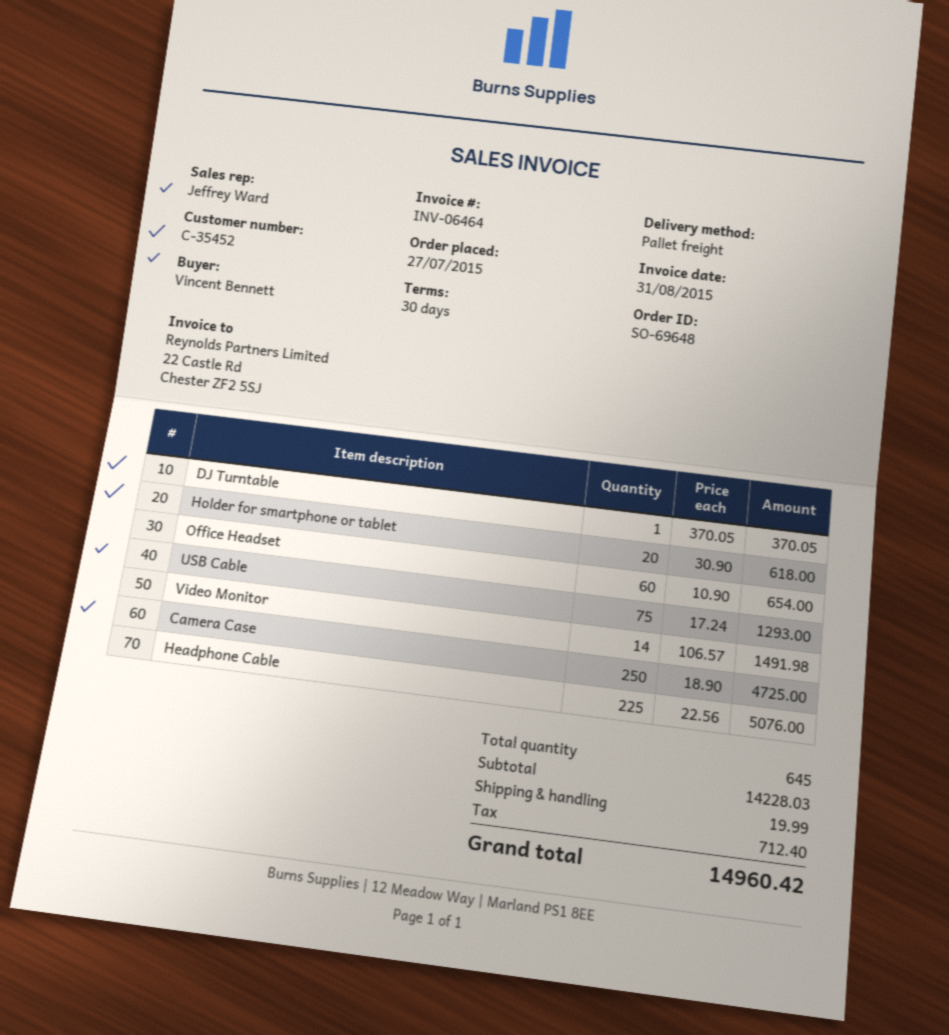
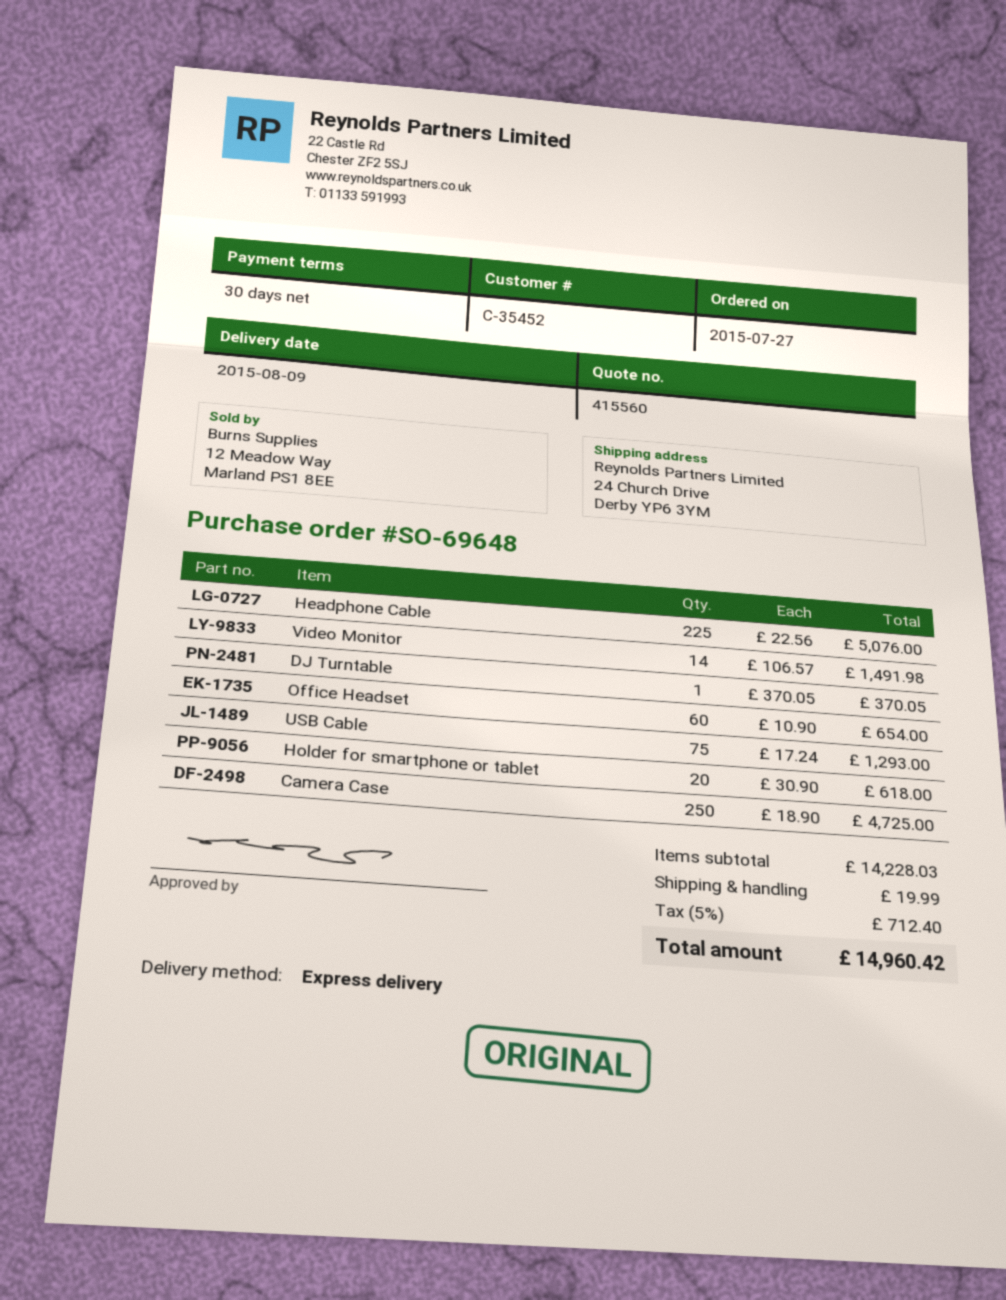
shipping method: pallet freight -> express

